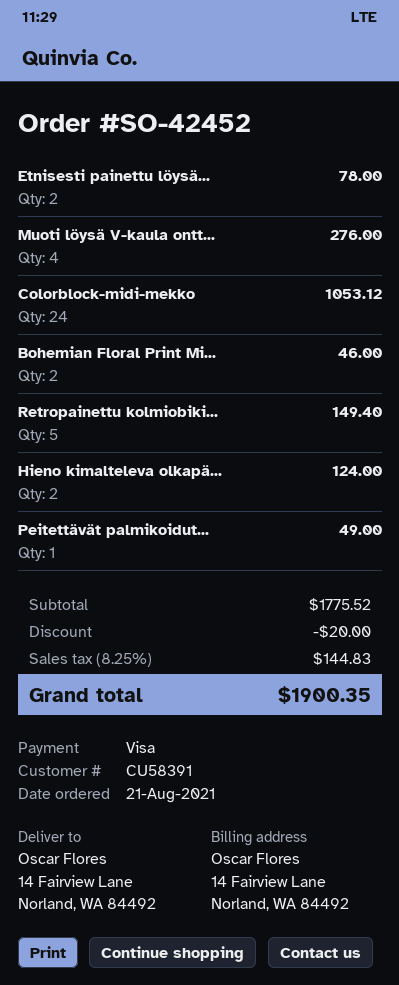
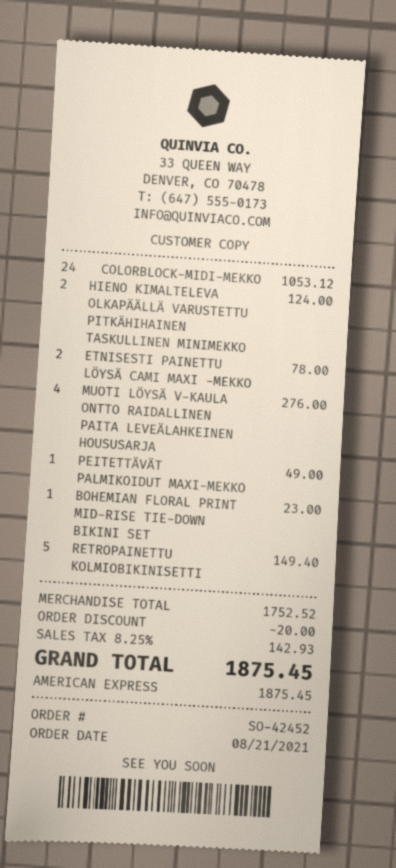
payment method: Visa -> American Express
Bohemian Floral Print Mi...: 2 for 46.00 -> 1 for 23.00
subtotal: 1775.52 -> 1752.52
tax: 8.25% = 144.83 -> 8.25% = 142.93
total: 1900.35 -> 1875.45

